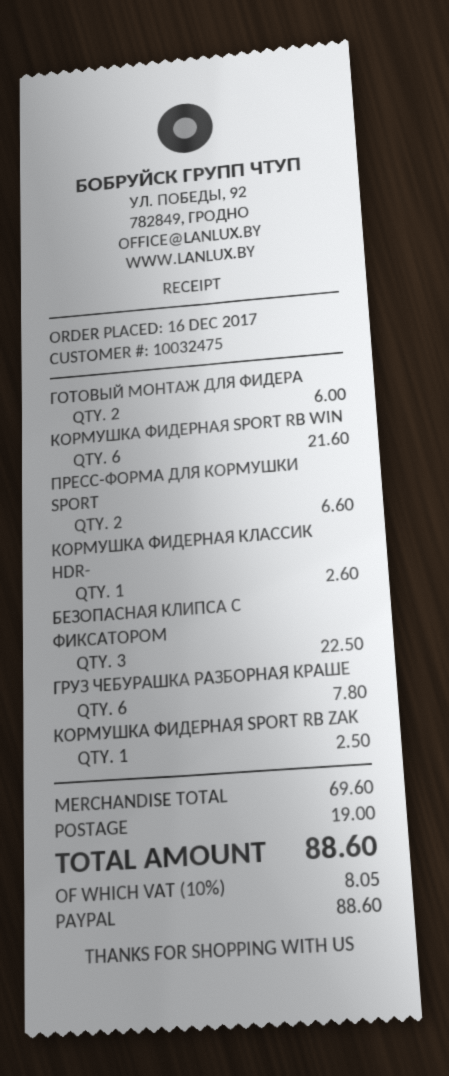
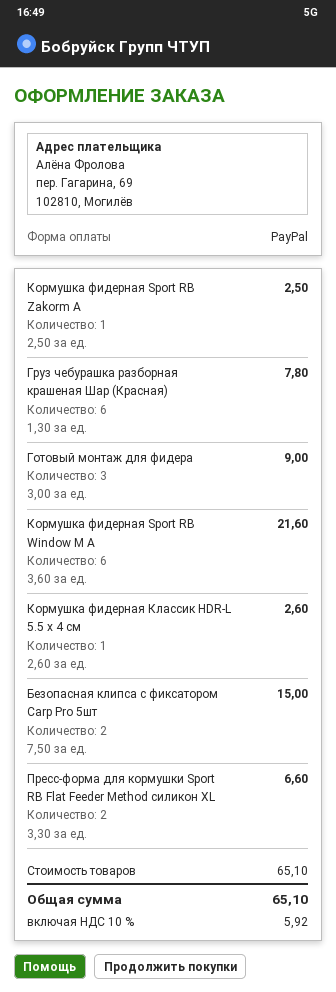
ГОТОВЫЙ МОНТАЖ ДЛЯ ФИДЕРА: 2 for 6.00 -> 3 for 9.00
БЕЗОПАСНАЯ КЛИПСА C ФИКСАТОРОМ: 3 for 22.50 -> 2 for 15.00
subtotal: 69.60 -> 65.10
shipping: 19.00 -> none
tax: 10% = 8.05 -> 10% = 5.92
total: 88.60 -> 65.10

